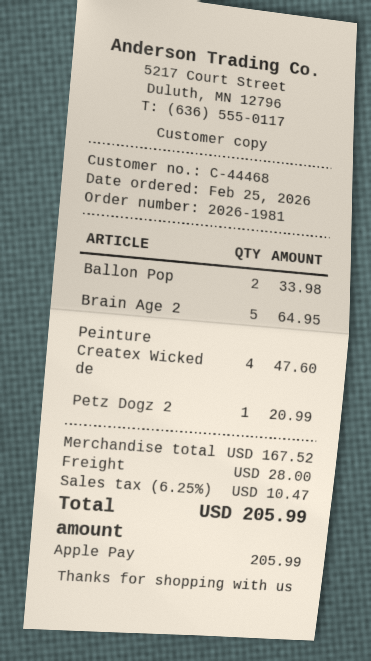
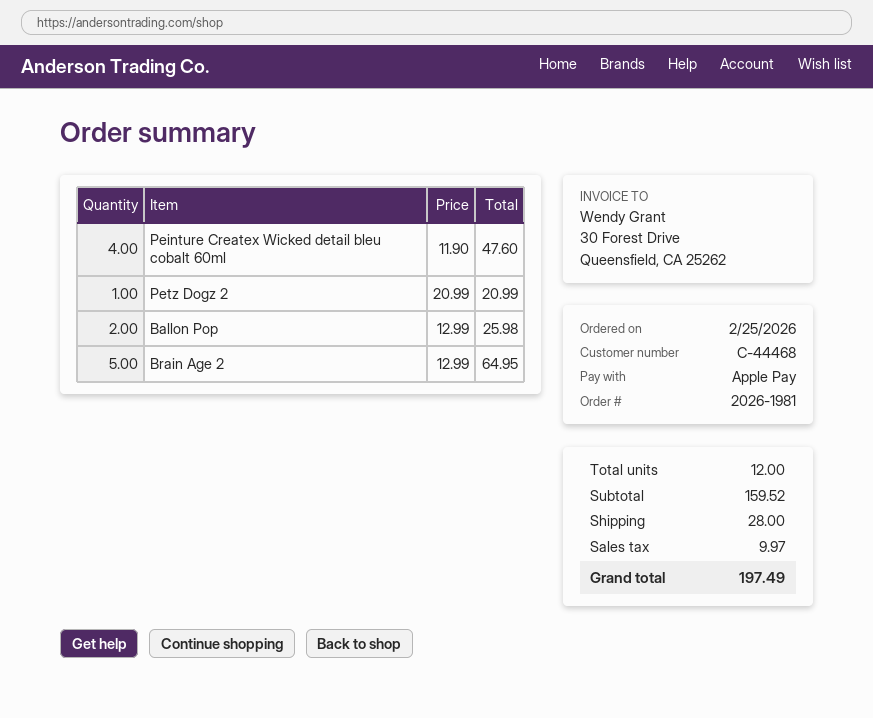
Ballon Pop: 2 for 33.98 -> 2 for 25.98
subtotal: 167.52 -> 159.52
tax: 10.47 -> 9.97
total: 205.99 -> 197.49

